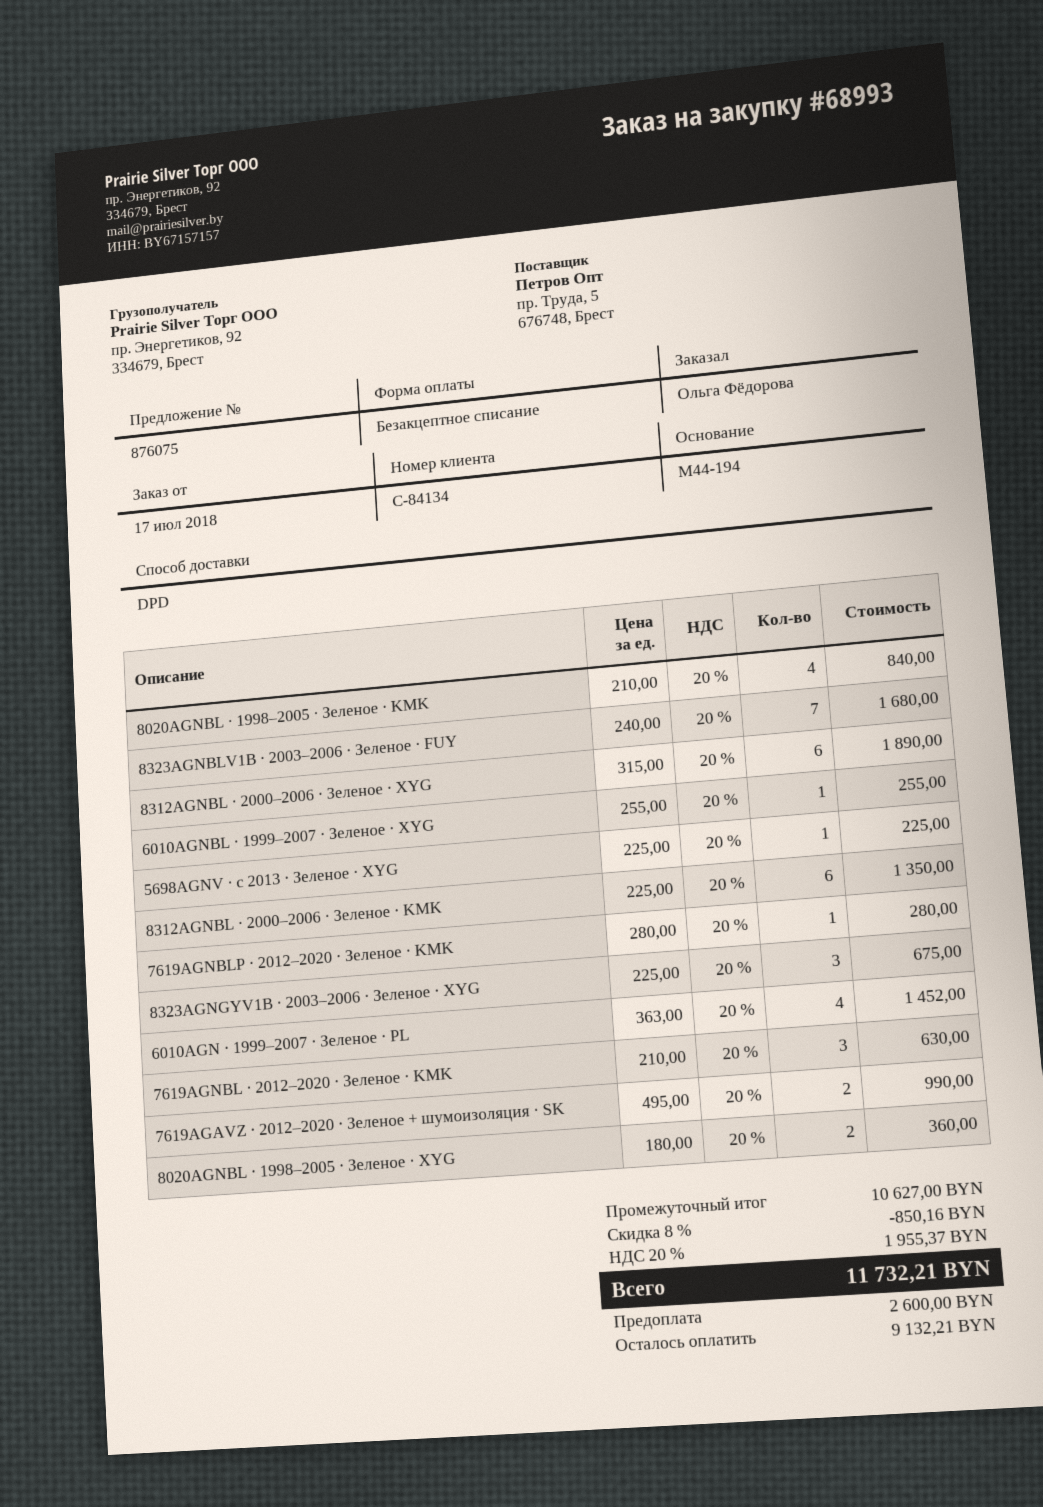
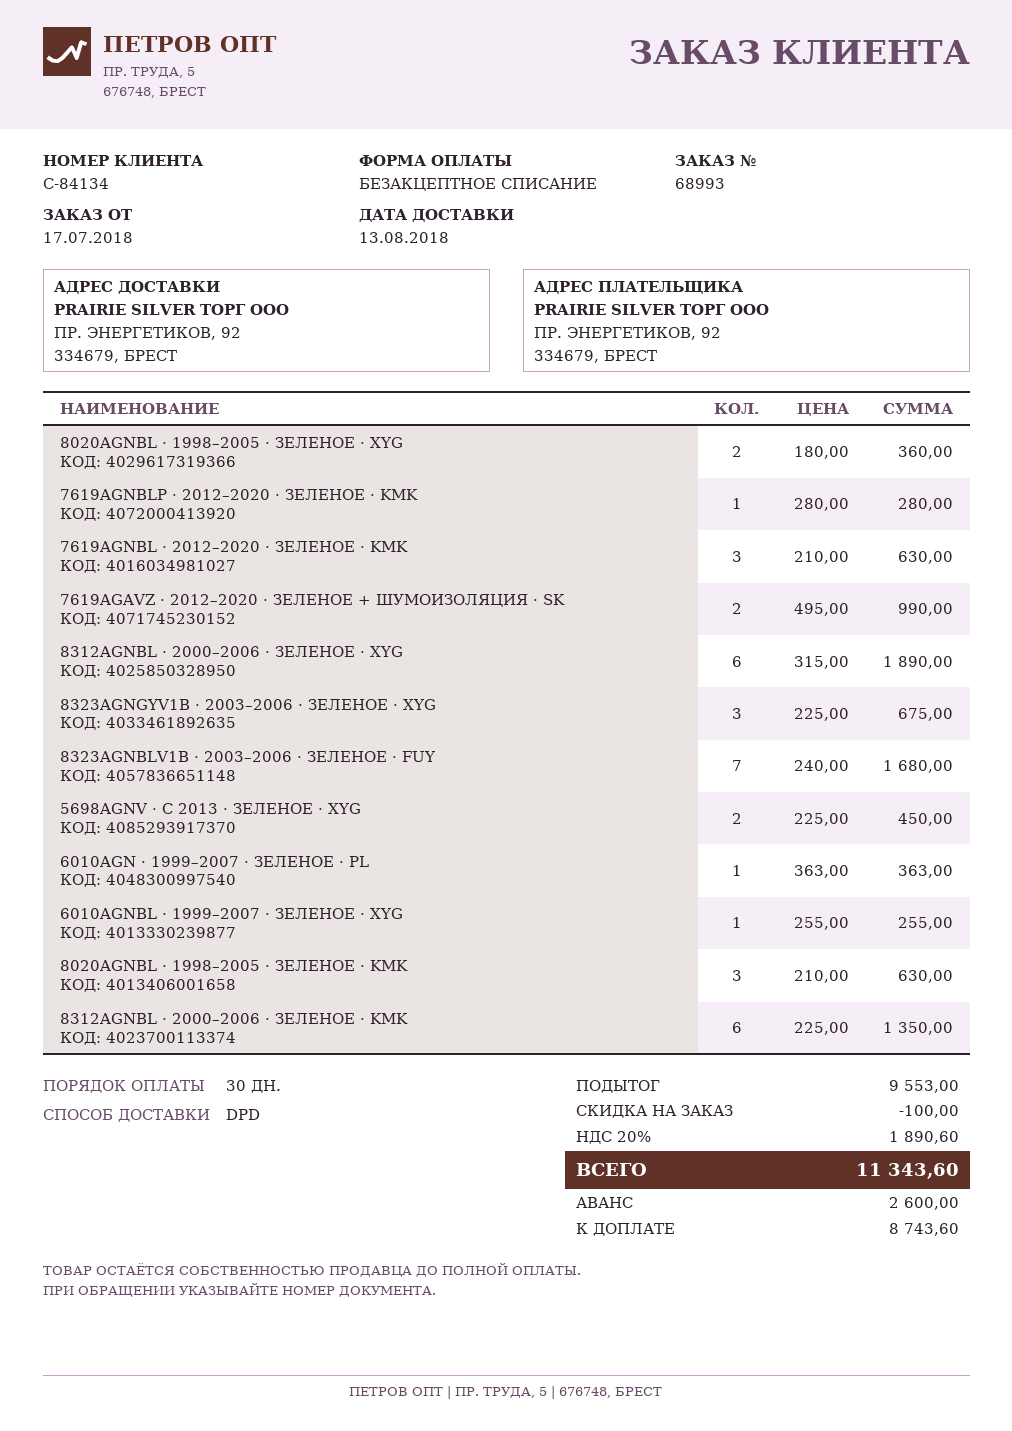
8020AGNBL · 1998–2005 · Зеленое · KMK: 4 x 210.00 = 840.00 -> 3 x 210.00 = 630.00
5698AGNV · с 2013 · Зеленое · XYG: 1 x 225.00 = 225.00 -> 2 x 225.00 = 450.00
6010AGN · 1999–2007 · Зеленое · PL: 4 x 363.00 = 1452.00 -> 1 x 363.00 = 363.00
subtotal: 10627.00 -> 9553.00
discount: 850.16 -> 100.00
tax: 20% = 1955.37 -> 20% = 1890.60
total: 11732.21 -> 11343.60
balance: 9132.21 -> 8743.60

